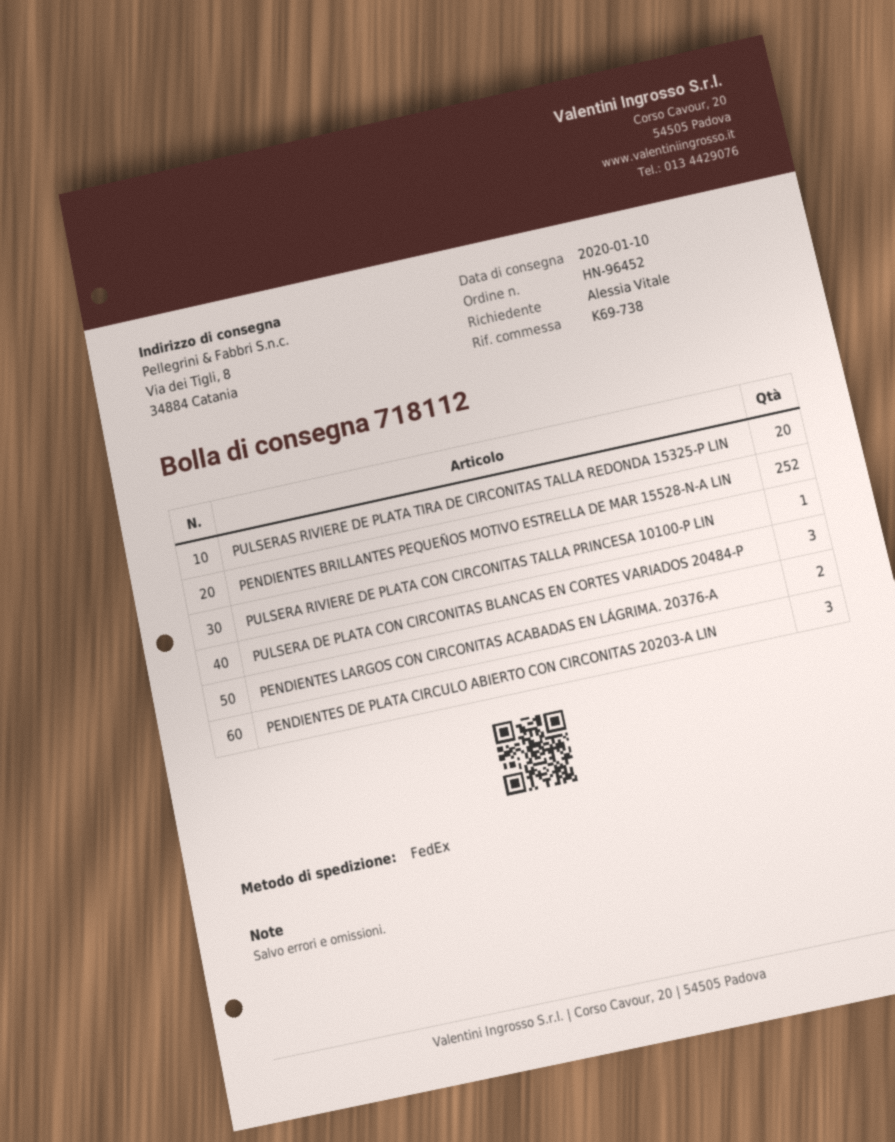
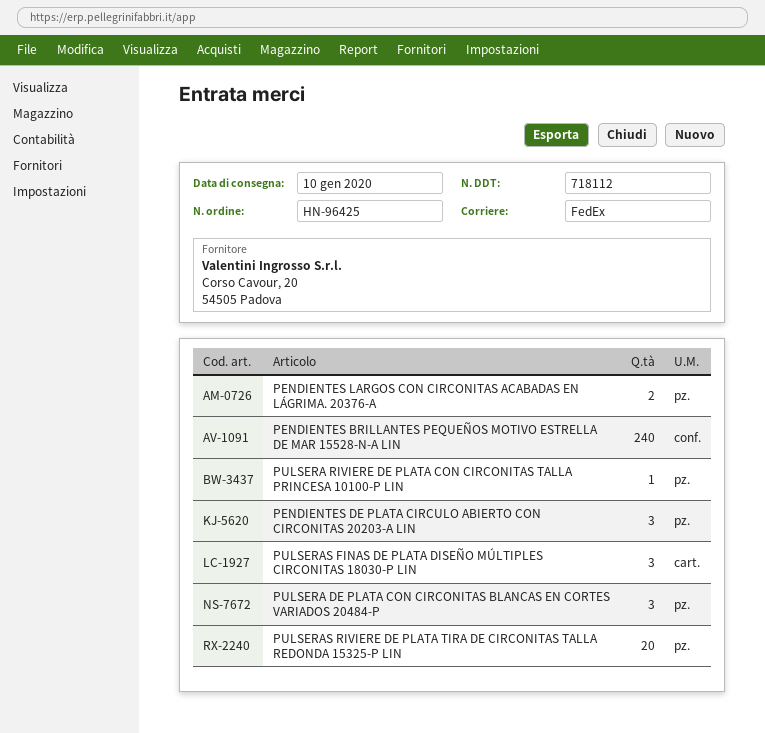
order number: HN-96452 -> HN-96425
PENDIENTES BRILLANTES PEQUEÑOS MOTIVO ESTRELLA DE MAR 15528-N-A LIN: 252 -> 240
PULSERAS FINAS DE PLATA DISEÑO MÚLTIPLES CIRCONITAS 18030-P LIN: none -> 3

